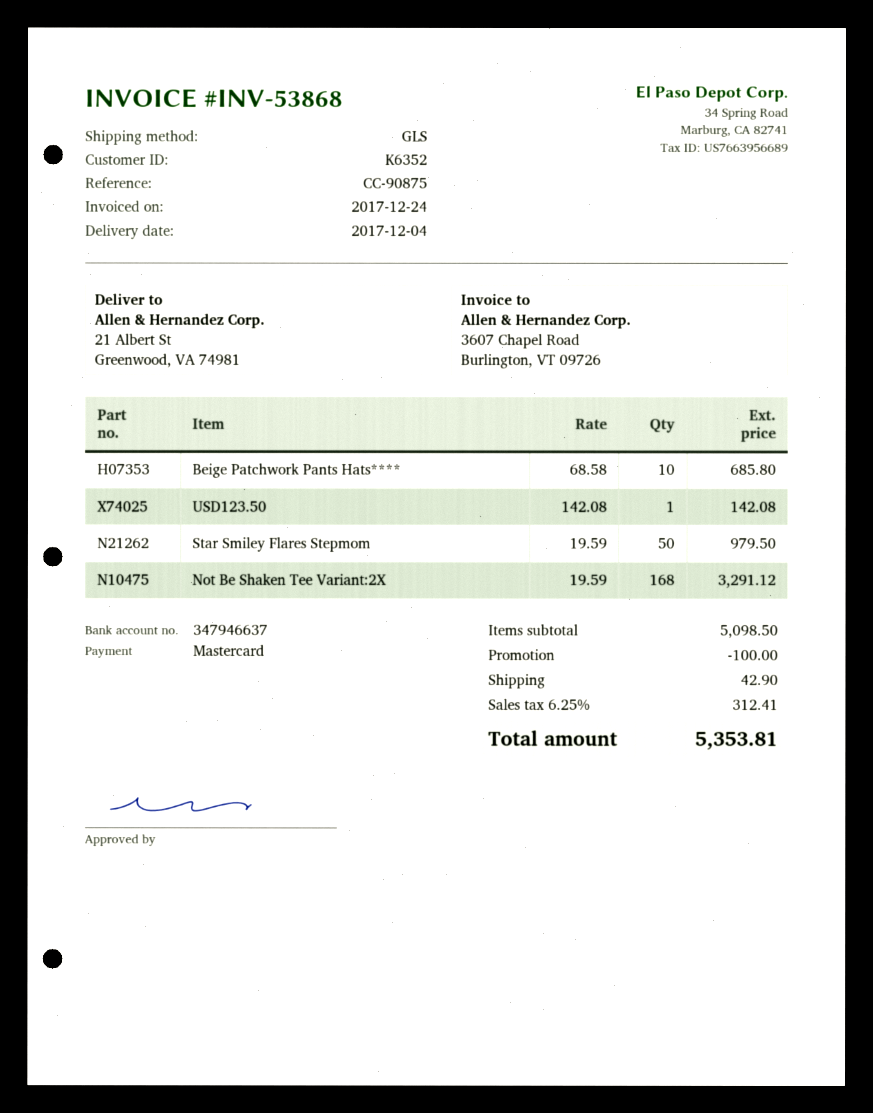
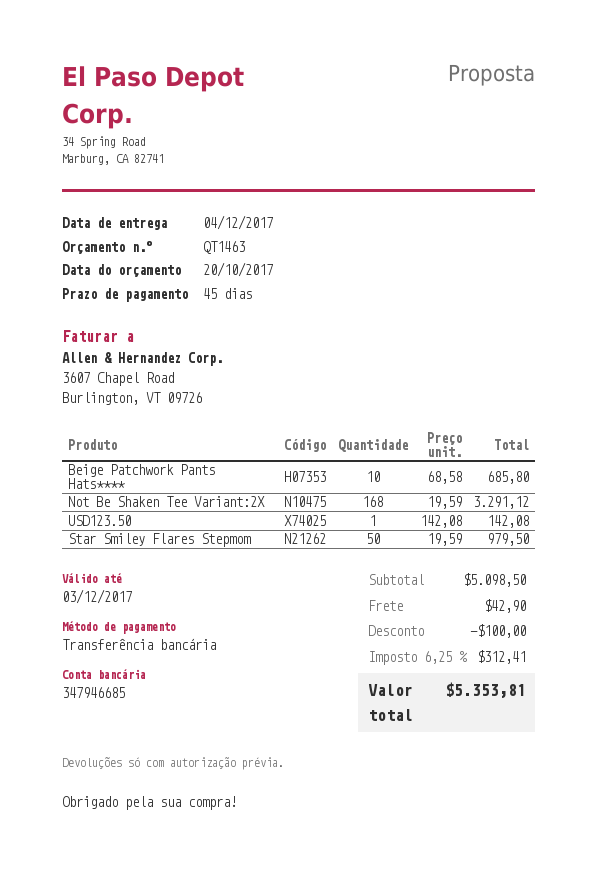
payment method: Mastercard -> bank transfer
bank account: 347946637 -> 347946685

